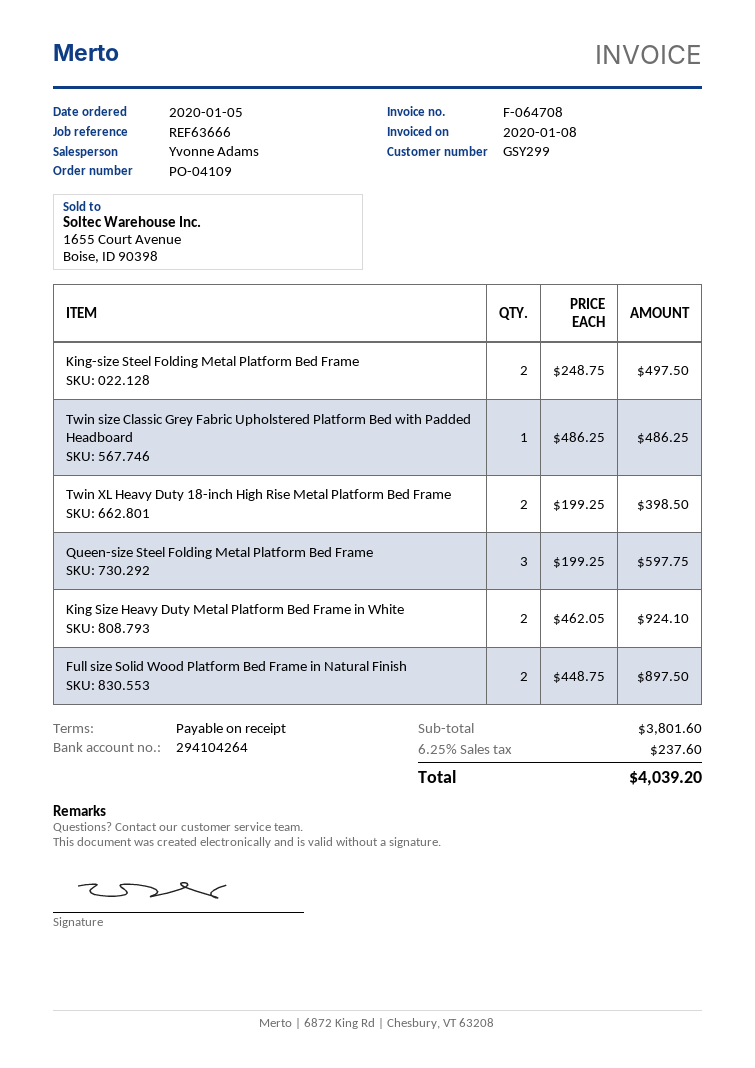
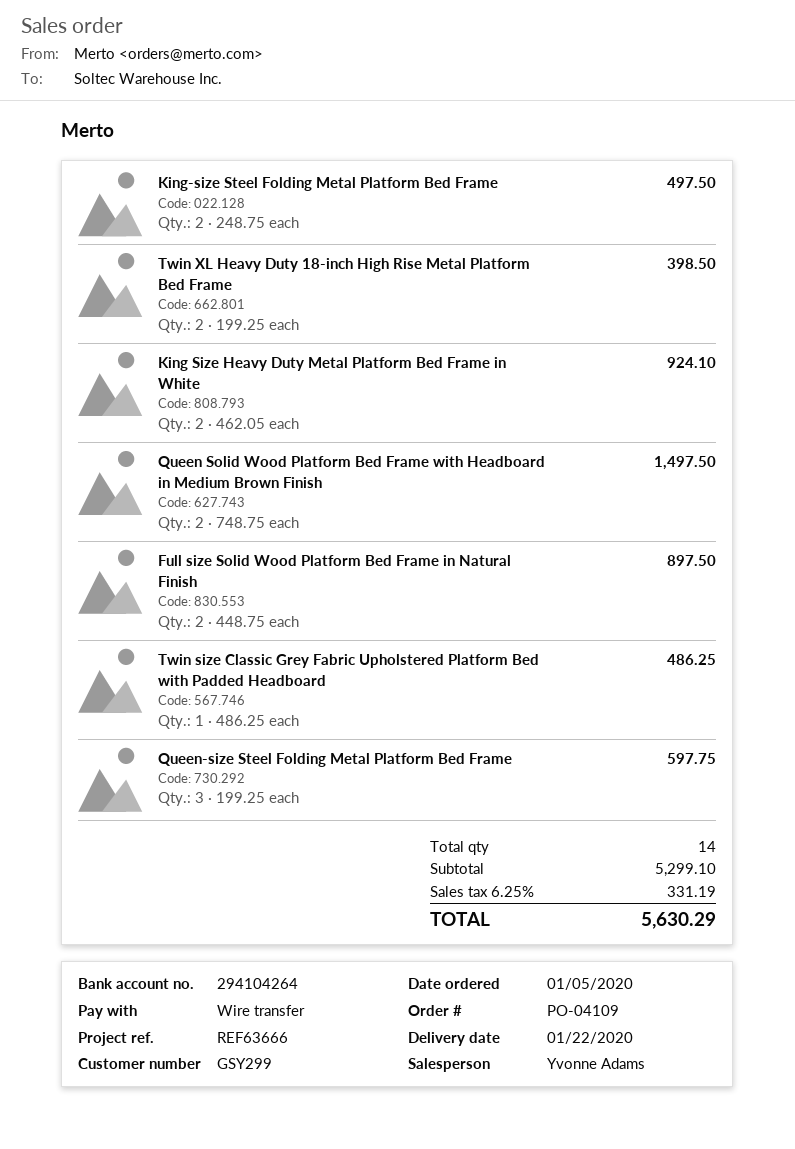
Queen Solid Wood Platform Bed Frame with Headboard in Medium Brown Finish: none -> 2 x 748.75 = 1497.50
subtotal: 3801.60 -> 5299.10
tax: 6.25% = 237.60 -> 6.25% = 331.19
total: 4039.20 -> 5630.29

